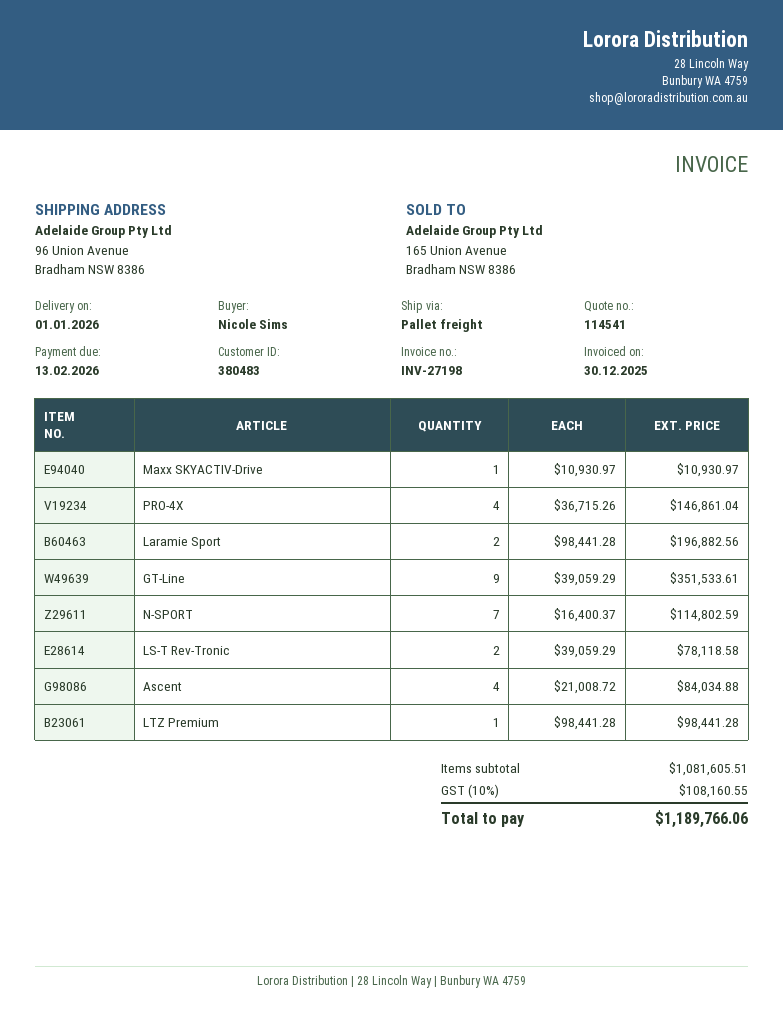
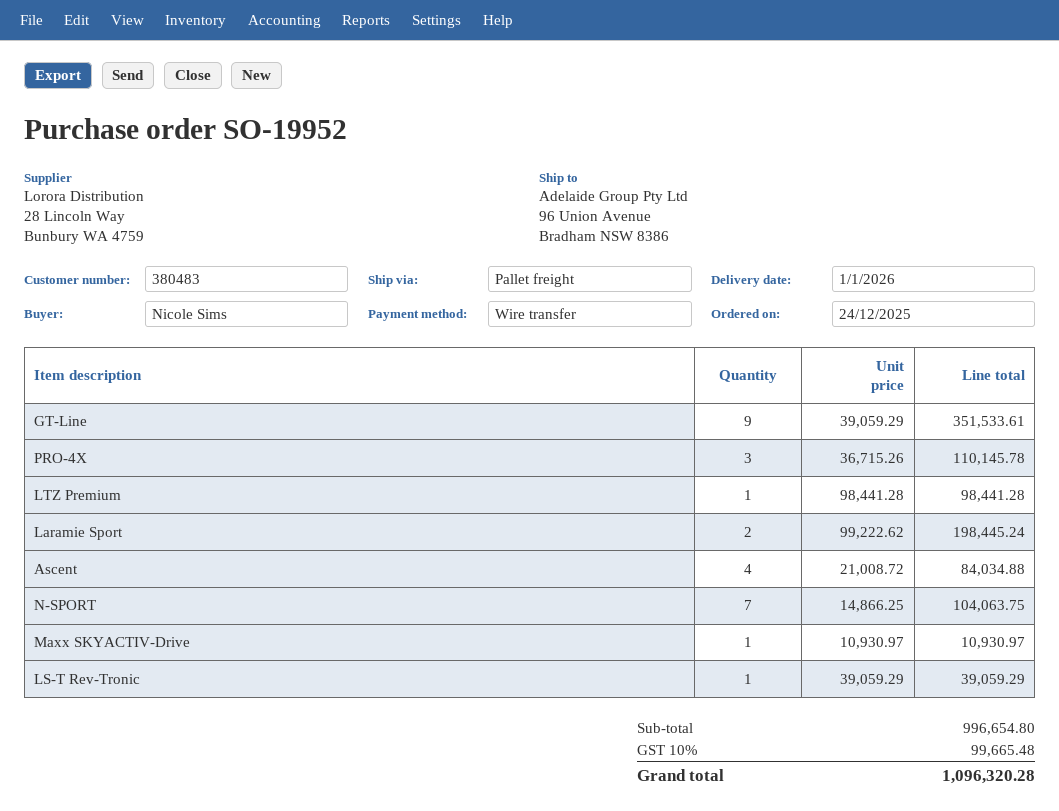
PRO-4X: 4 x 36715.26 = 146861.04 -> 3 x 36715.26 = 110145.78
Laramie Sport: 2 x 98441.28 = 196882.56 -> 2 x 99222.62 = 198445.24
N-SPORT: 7 x 16400.37 = 114802.59 -> 7 x 14866.25 = 104063.75
LS-T Rev-Tronic: 2 x 39059.29 = 78118.58 -> 1 x 39059.29 = 39059.29
subtotal: 1081605.51 -> 996654.80
tax: 10% = 108160.55 -> 10% = 99665.48
total: 1189766.06 -> 1096320.28

